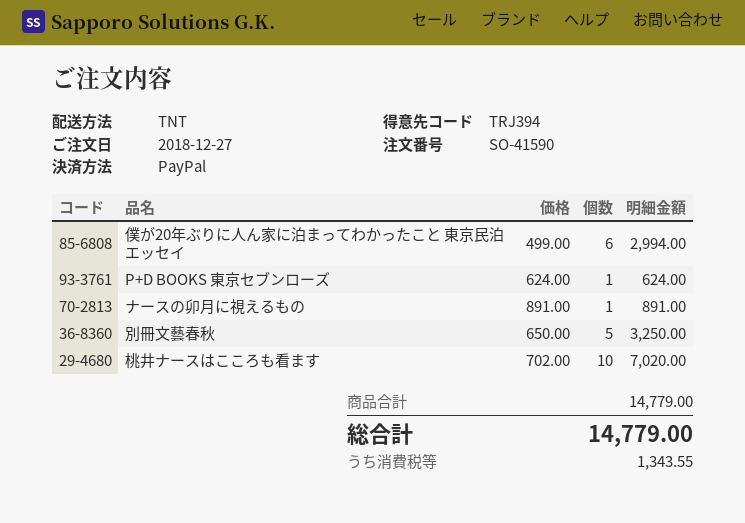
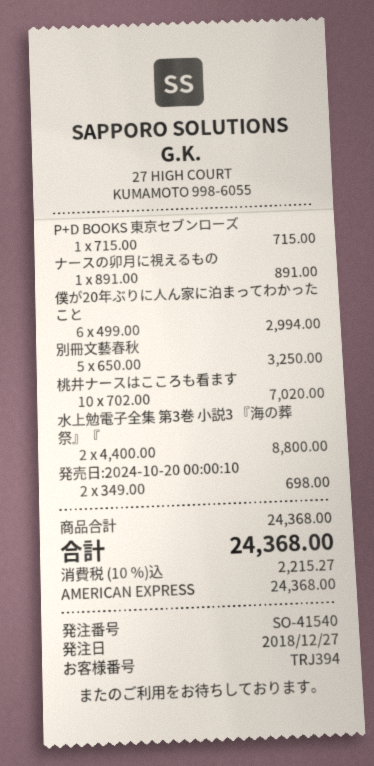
order number: SO-41590 -> SO-41540
payment method: PayPal -> American Express
P+D BOOKS 東京セブンローズ: 1 x 624.00 = 624.00 -> 1 x 715.00 = 715.00
水上勉電子全集 第3巻 小説3 『海の葬祭』『: none -> 2 x 4400.00 = 8800.00
発売日:2024-10-20 00:00:10: none -> 2 x 349.00 = 698.00
subtotal: 14779.00 -> 24368.00
tax: 1343.55 -> 2215.27
total: 14779.00 -> 24368.00

